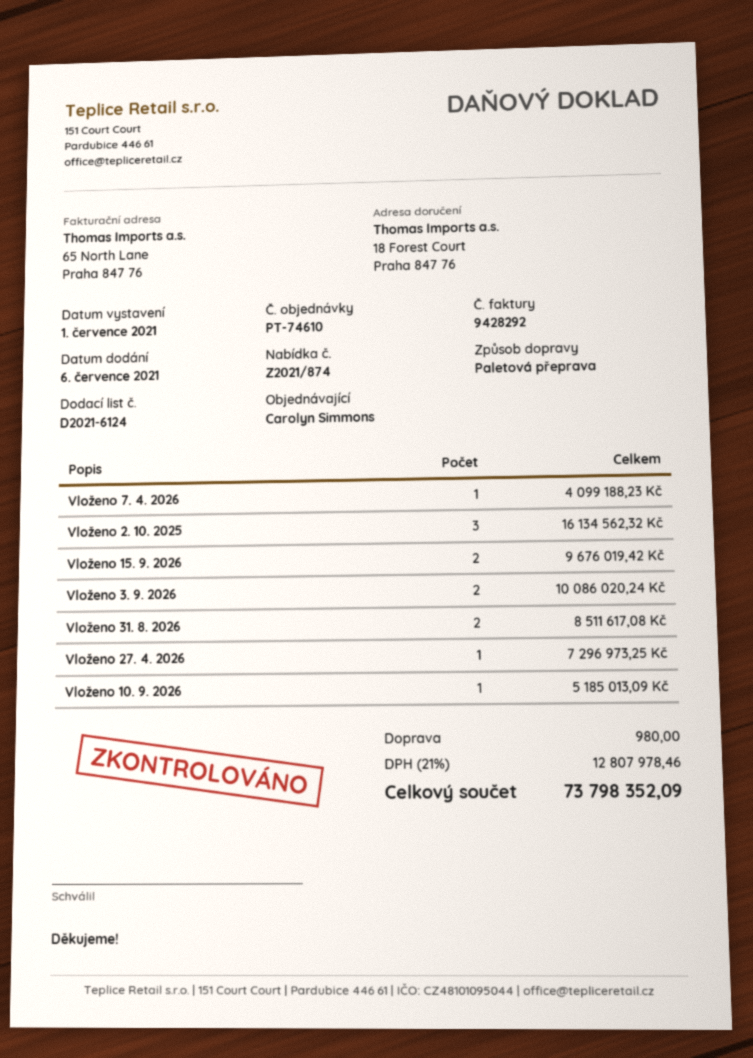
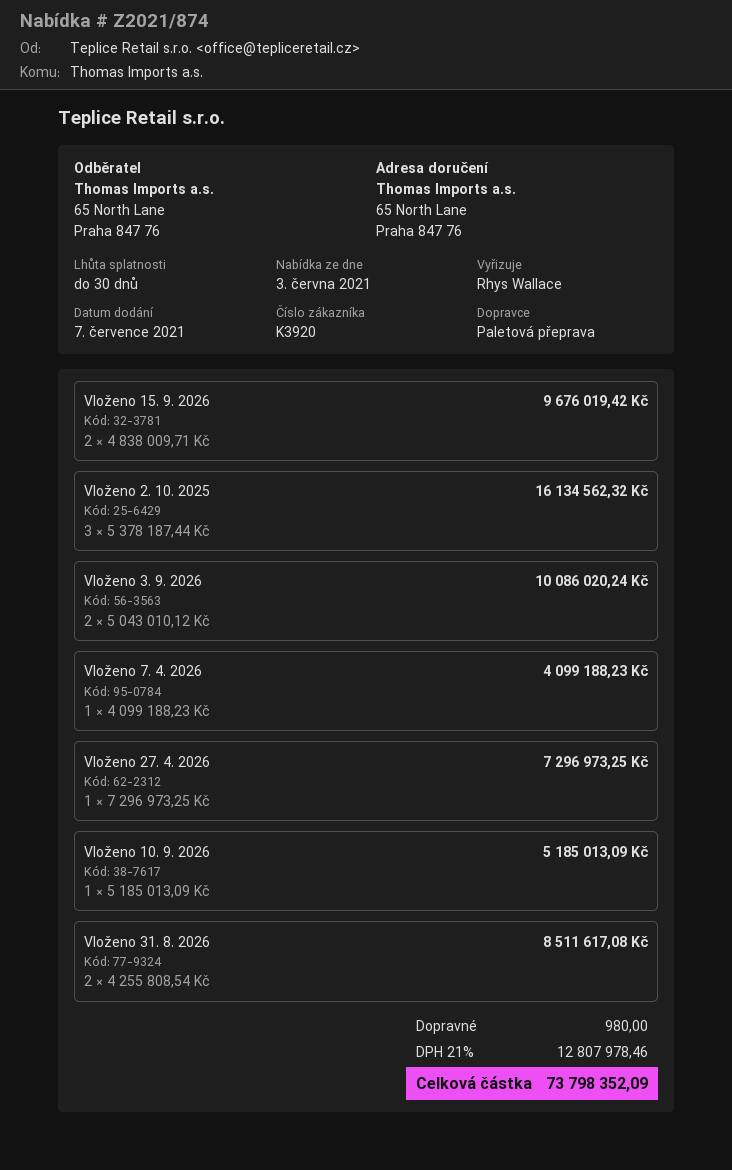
delivery date: 2021-07-06 -> 2021-07-07
ship to: 18 Forest Court, Praha 847 76 -> 65 North Lane, Praha 847 76

